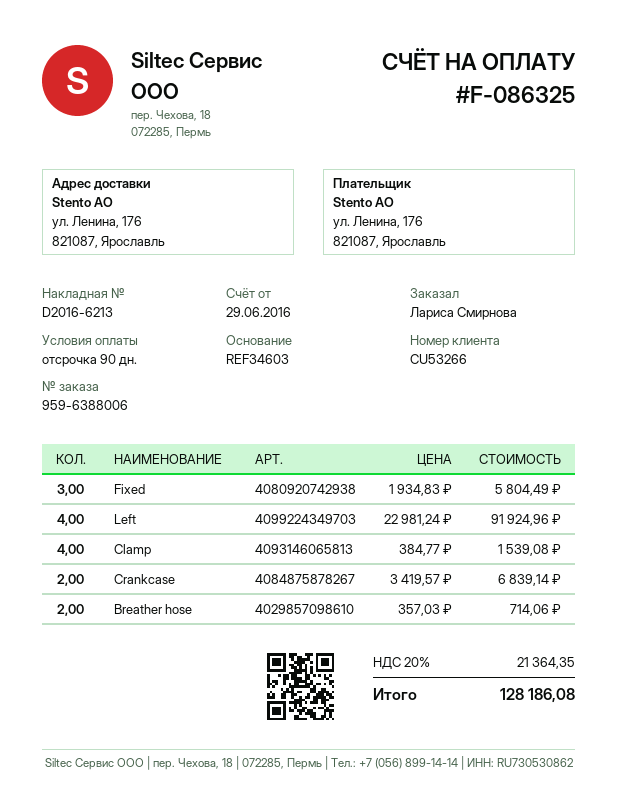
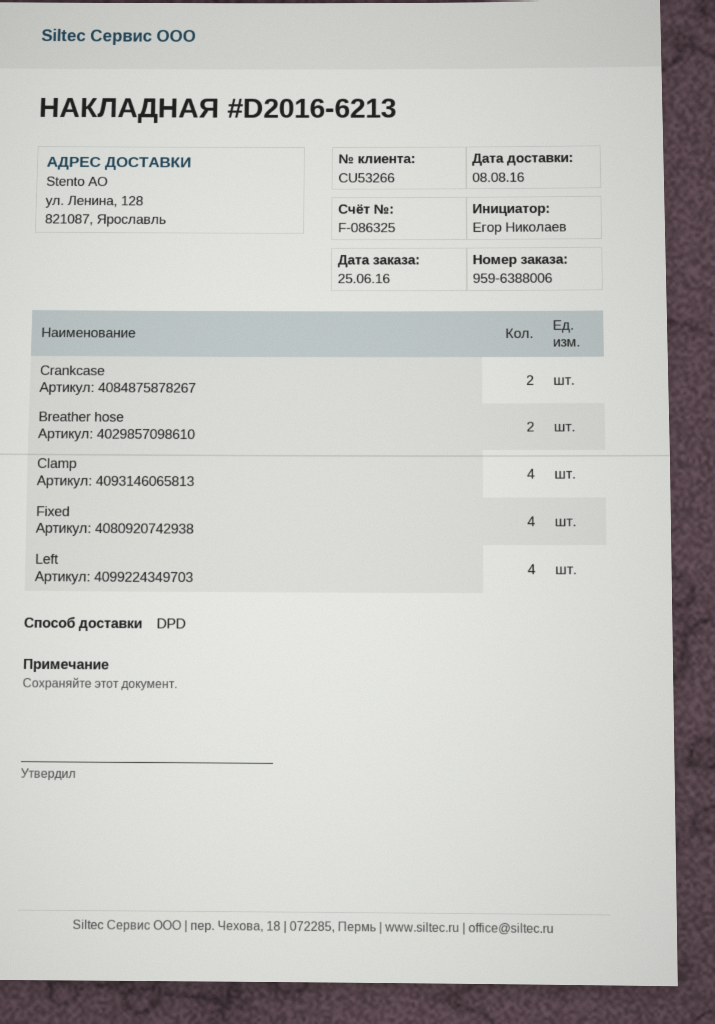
ordered by: Лариса Смирнова -> Егор Николаев
ship to: ул. Ленина, 176, 821087, Ярославль -> ул. Ленина, 128, 821087, Ярославль
Fixed: 3 -> 4

